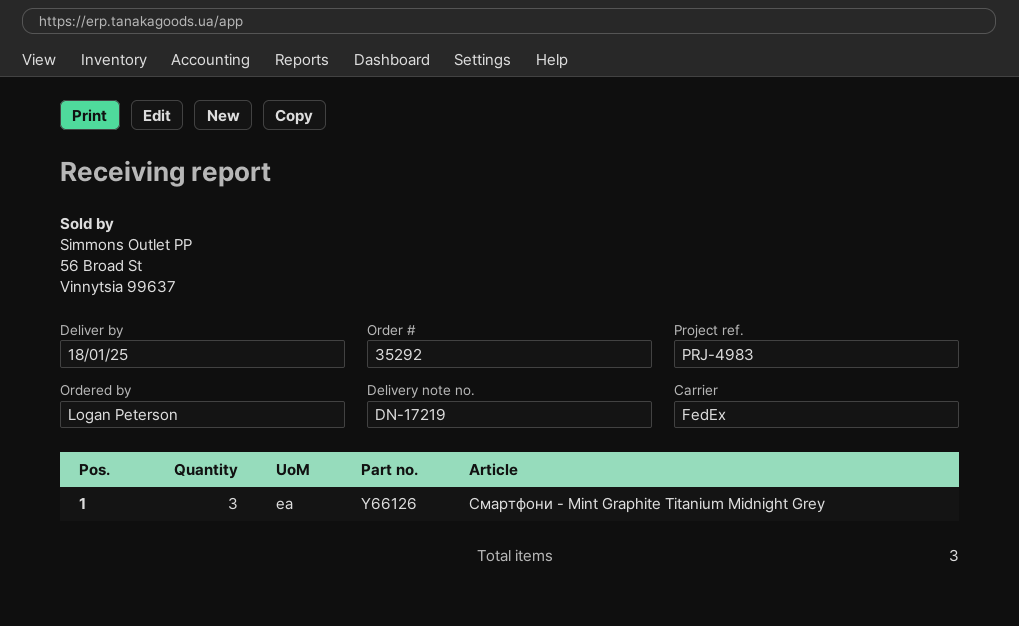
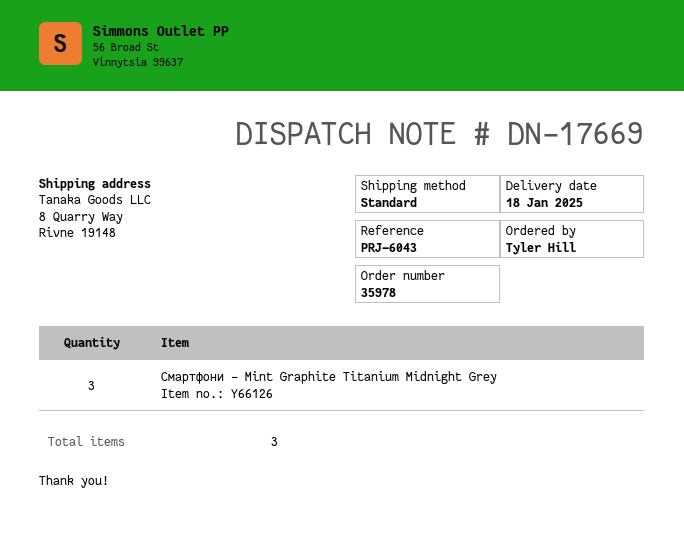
order number: 35292 -> 35978
delivery note number: DN-17219 -> DN-17669
reference: PRJ-4983 -> PRJ-6043
ordered by: Logan Peterson -> Tyler Hill
shipping method: FedEx -> standard

